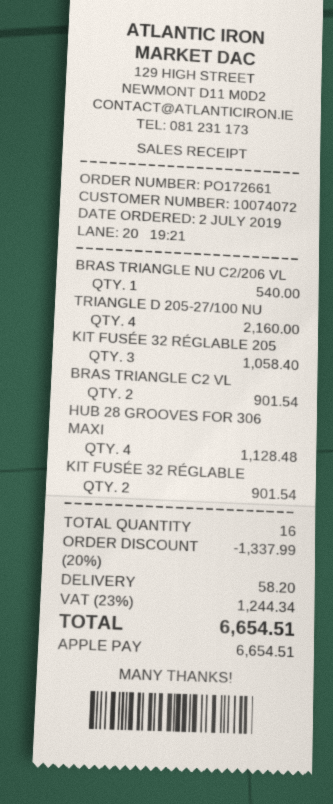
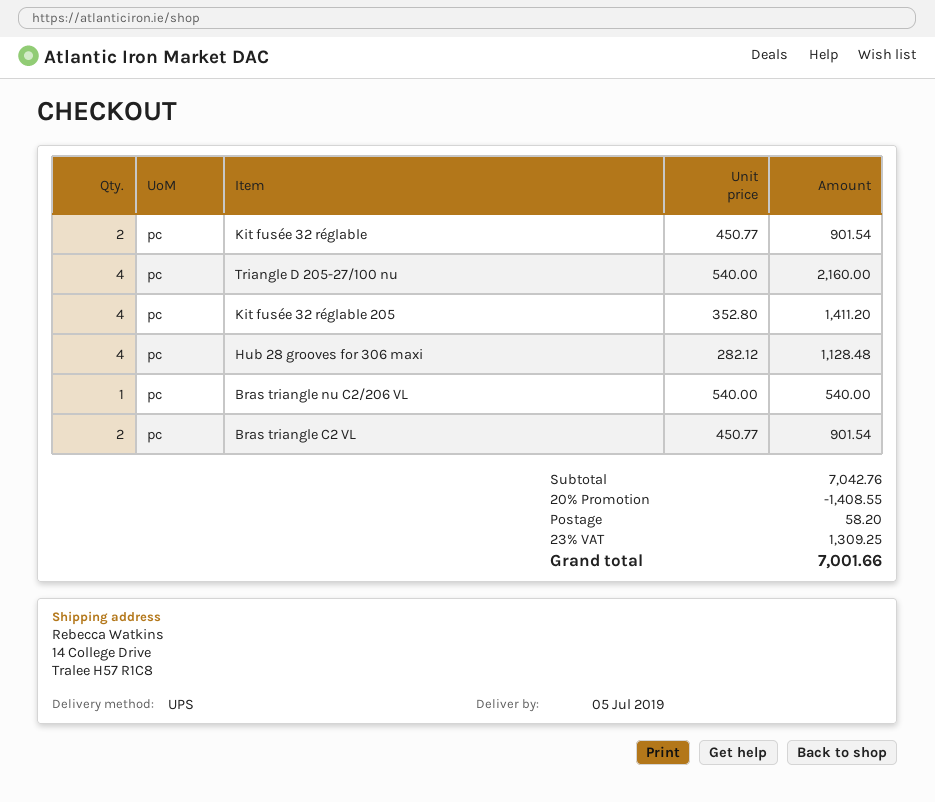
KIT FUSÉE 32 RÉGLABLE 205: 3 for 1058.40 -> 4 for 1411.20
discount: 20% = 1337.99 -> 20% = 1408.55
tax: 23% = 1244.34 -> 23% = 1309.25
total: 6654.51 -> 7001.66

